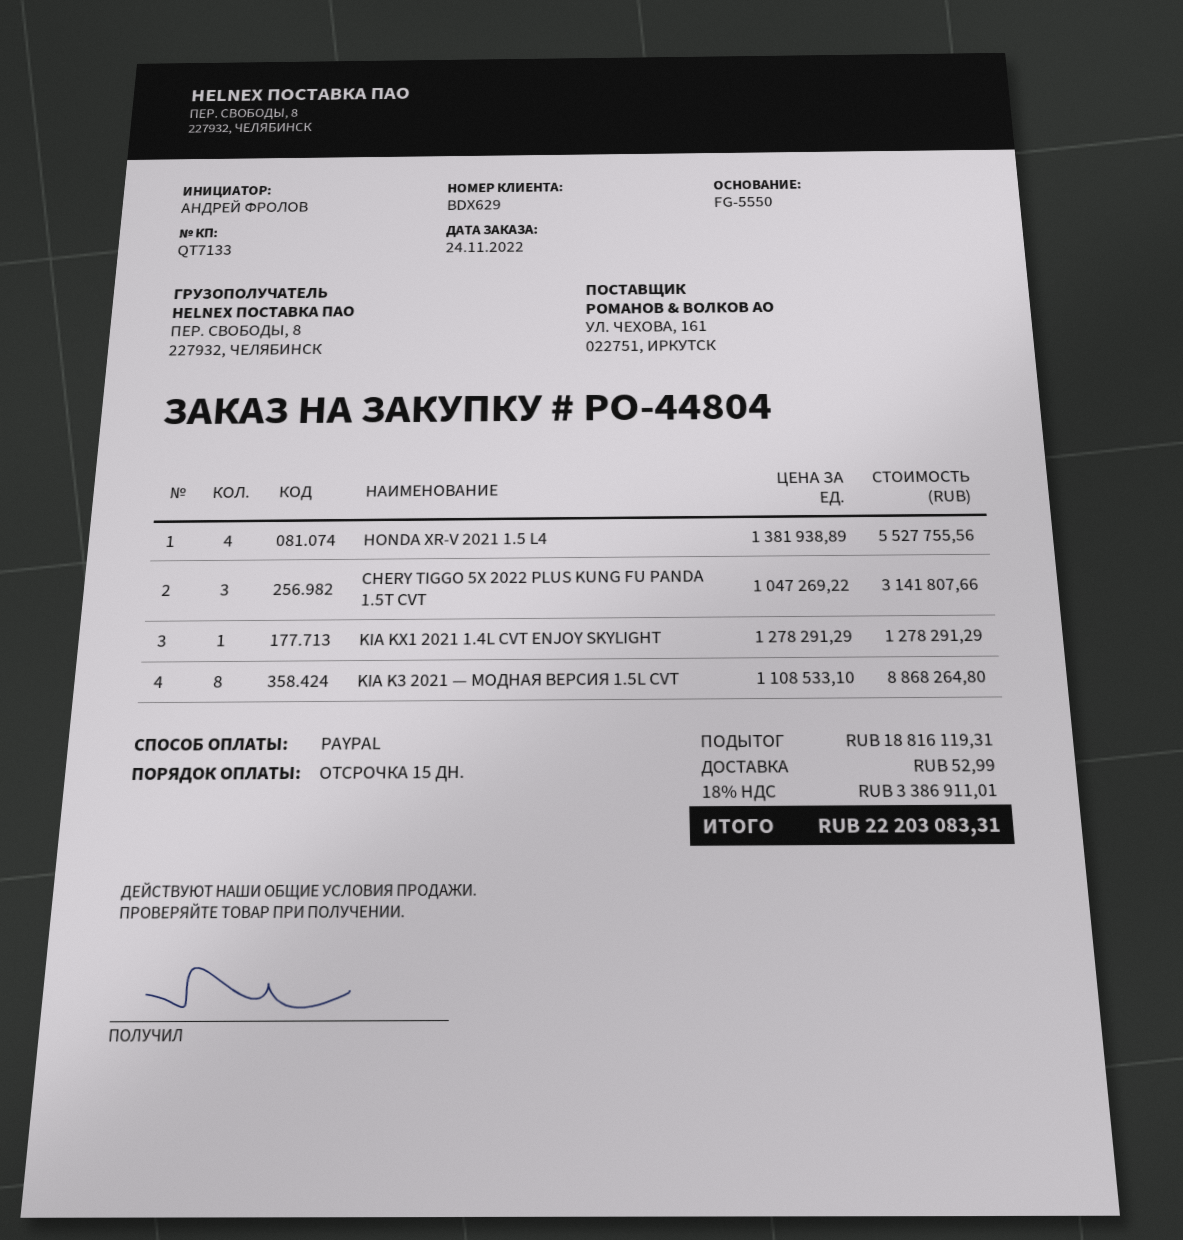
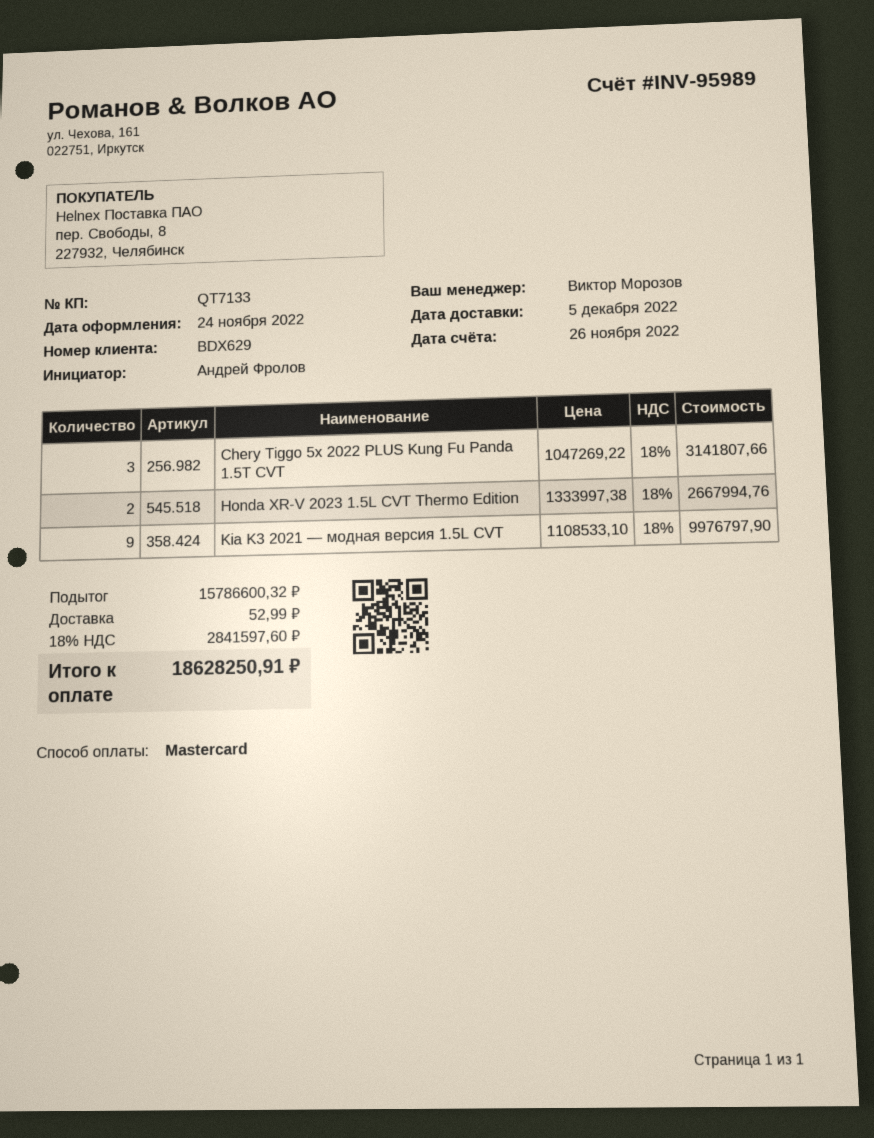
payment method: PayPal -> Mastercard
HONDA XR-V 2021 1.5 L4: 4 x 1381938.89 = 5527755.56 -> none
KIA KX1 2021 1.4L CVT ENJOY SKYLIGHT: 1 x 1278291.29 = 1278291.29 -> none
KIA K3 2021 — МОДНАЯ ВЕРСИЯ 1.5L CVT: 8 x 1108533.10 = 8868264.80 -> 9 x 1108533.10 = 9976797.90
Honda XR-V 2023 1.5L CVT Thermo Edition: none -> 2 x 1333997.38 = 2667994.76
subtotal: 18816119.31 -> 15786600.32
tax: 18% = 3386911.01 -> 18% = 2841597.60
total: 22203083.31 -> 18628250.91

